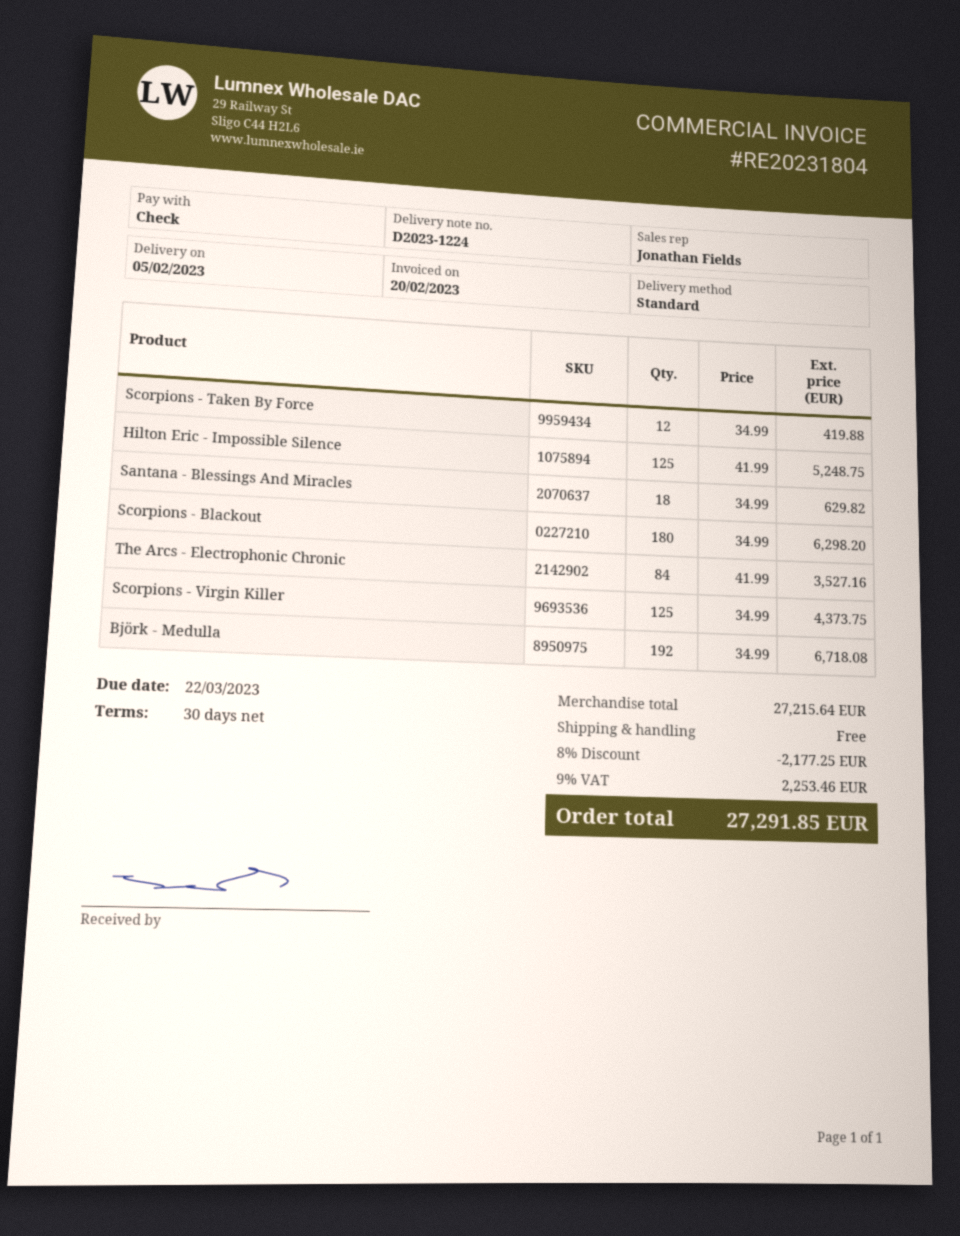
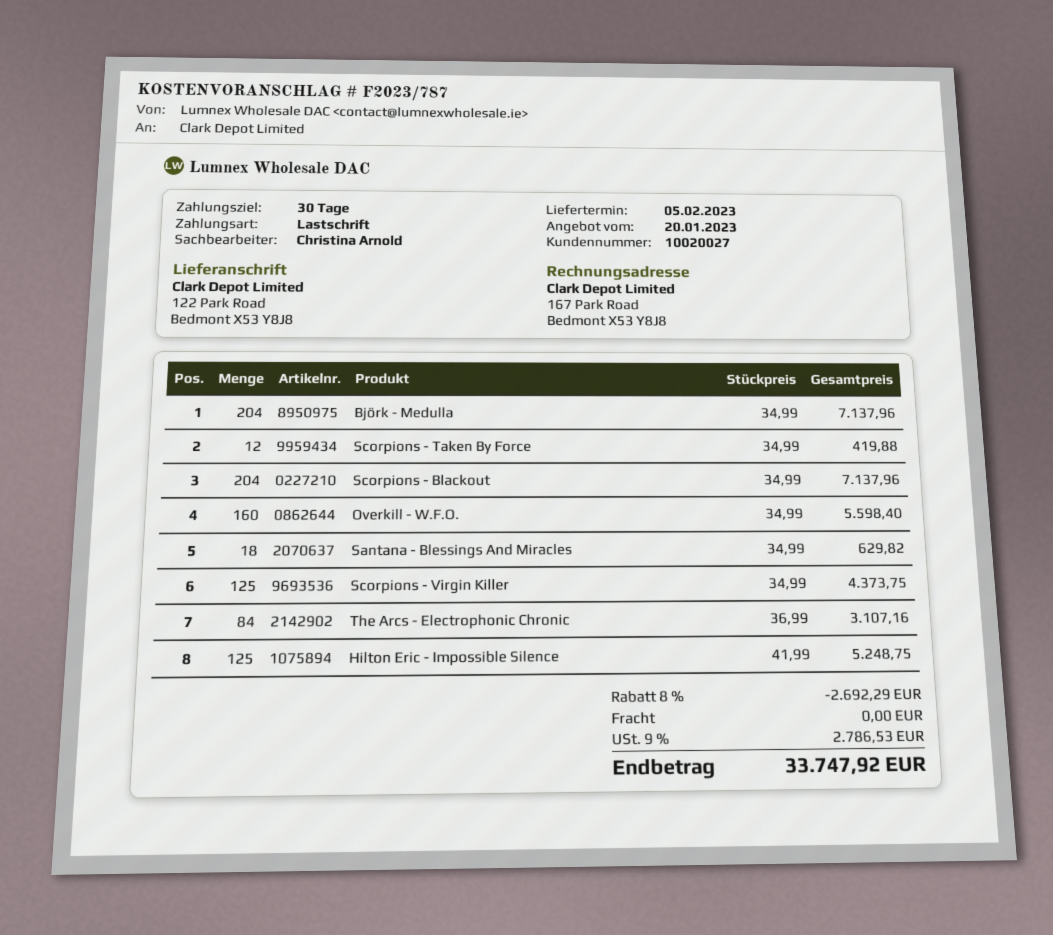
sales rep: Jonathan Fields -> Christina Arnold
payment method: cheque -> direct debit
Scorpions - Blackout: 180 x 34.99 = 6298.20 -> 204 x 34.99 = 7137.96
The Arcs - Electrophonic Chronic: 84 x 41.99 = 3527.16 -> 84 x 36.99 = 3107.16
Björk - Medulla: 192 x 34.99 = 6718.08 -> 204 x 34.99 = 7137.96
Overkill - W.F.O.: none -> 160 x 34.99 = 5598.40
discount: 8% = 2177.25 -> 8% = 2692.29
tax: 9% = 2253.46 -> 9% = 2786.53
total: 27291.85 -> 33747.92

